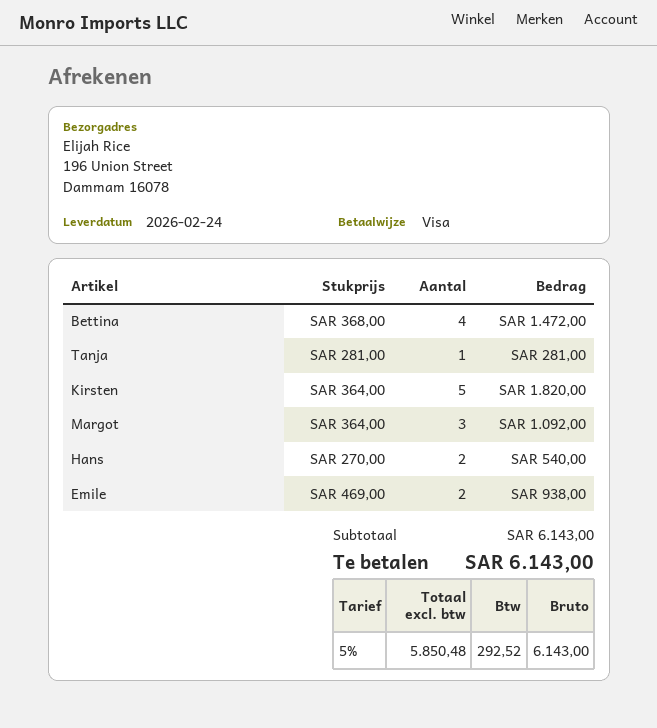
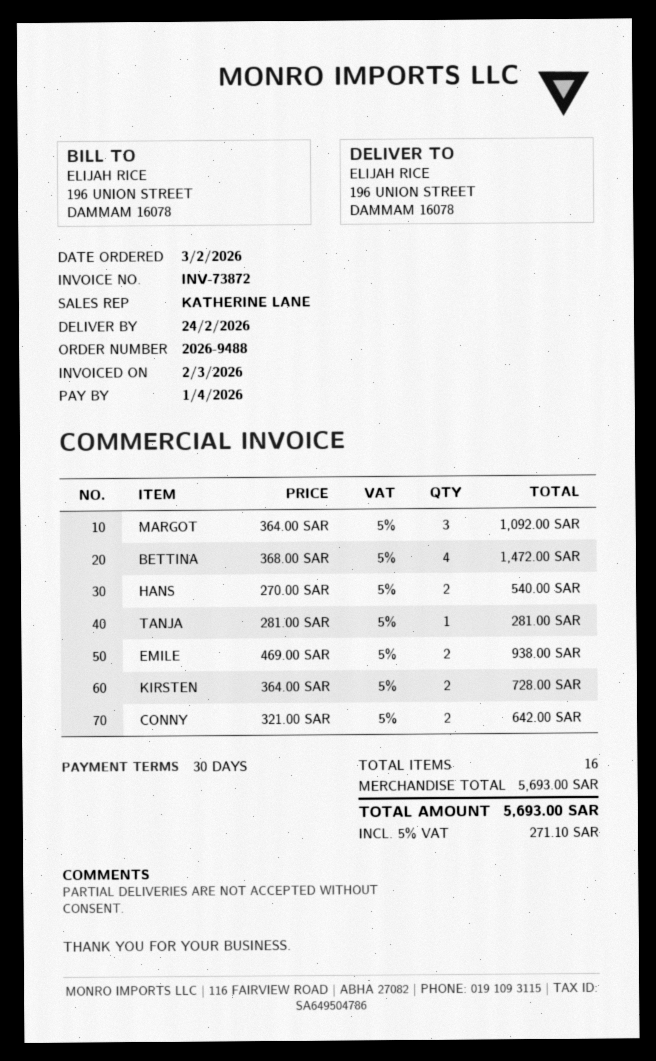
Kirsten: 5 x 364.00 = 1820.00 -> 2 x 364.00 = 728.00
CONNY: none -> 2 x 321.00 = 642.00
subtotal: 6143.00 -> 5693.00
tax: 5% = 292.52 -> 5% = 271.10
total: 6143.00 -> 5693.00

